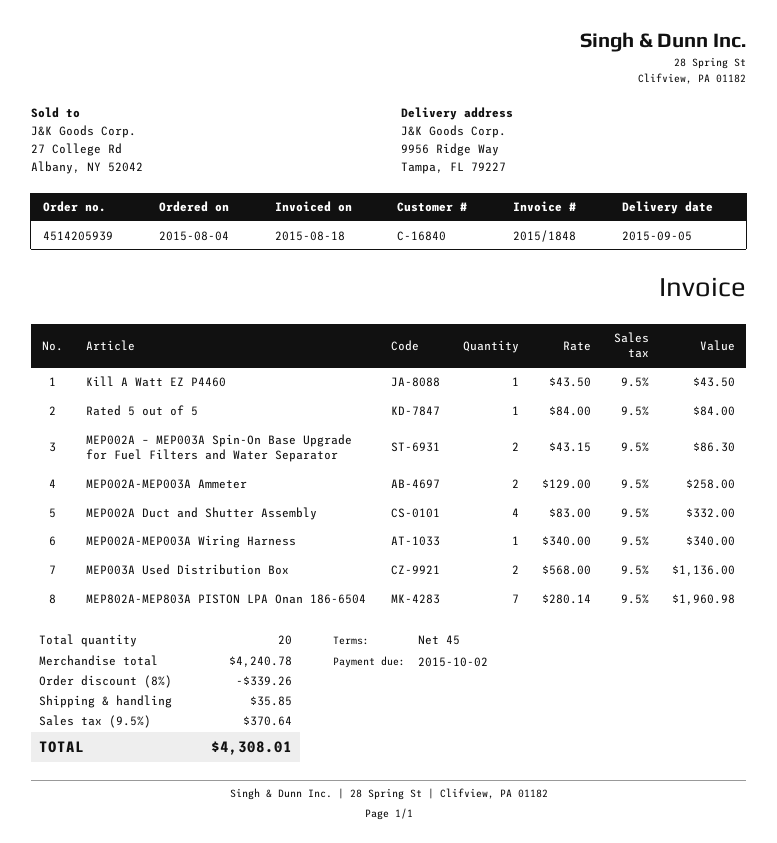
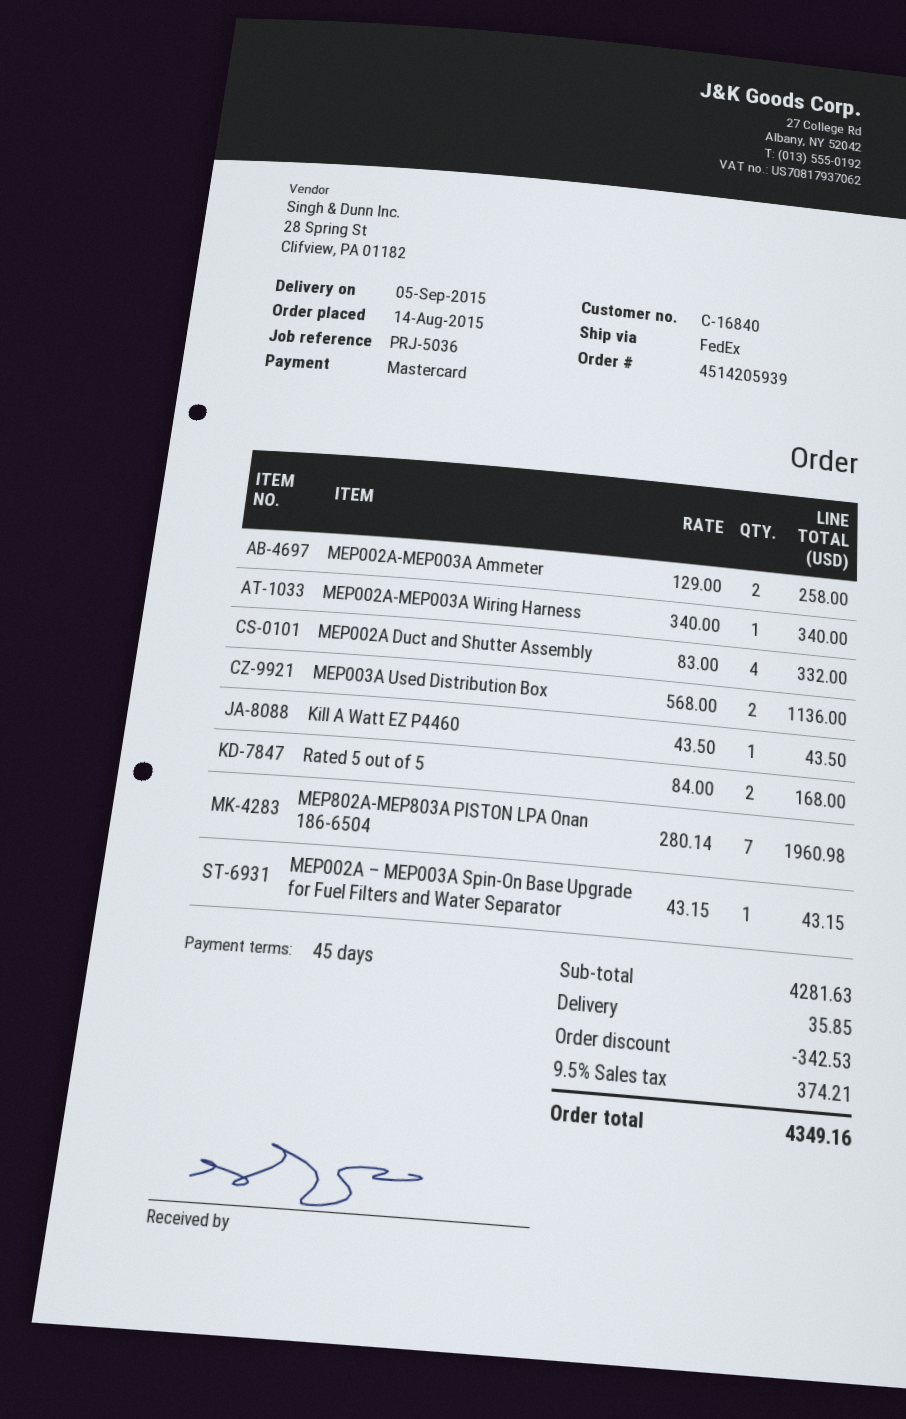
order date: 2015-08-04 -> 2015-08-14
Rated 5 out of 5: 1 x 84.00 = 84.00 -> 2 x 84.00 = 168.00
MEP002A – MEP003A Spin-On Base Upgrade for Fuel Filters and Water Separator: 2 x 43.15 = 86.30 -> 1 x 43.15 = 43.15
subtotal: 4240.78 -> 4281.63
discount: 339.26 -> 342.53
tax: 9.5% = 370.64 -> 9.5% = 374.21
total: 4308.01 -> 4349.16

